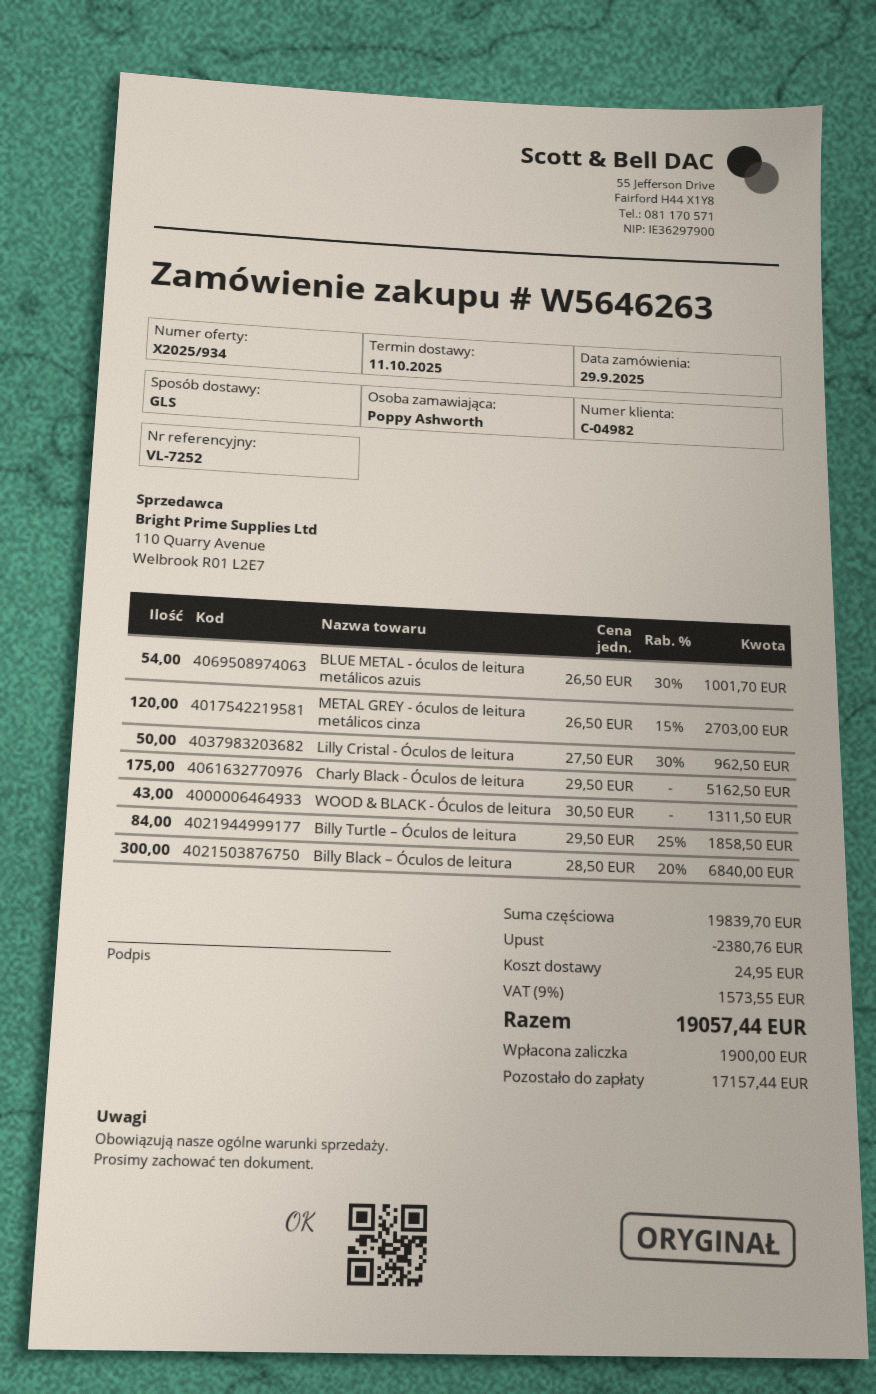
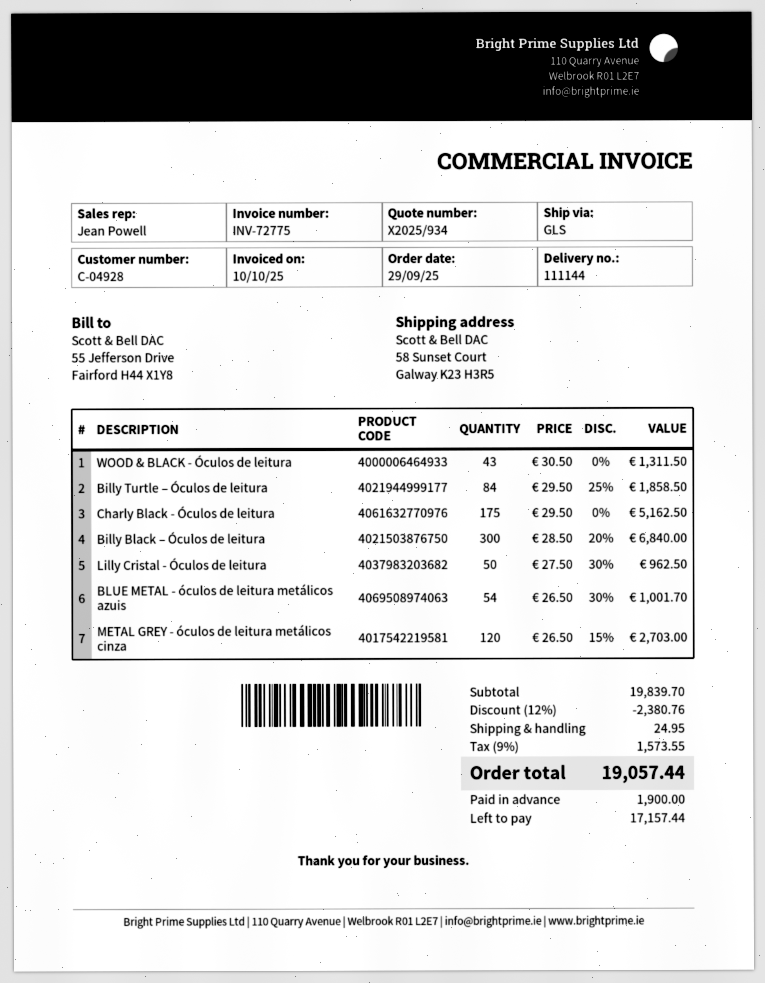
customer number: C-04982 -> C-04928

